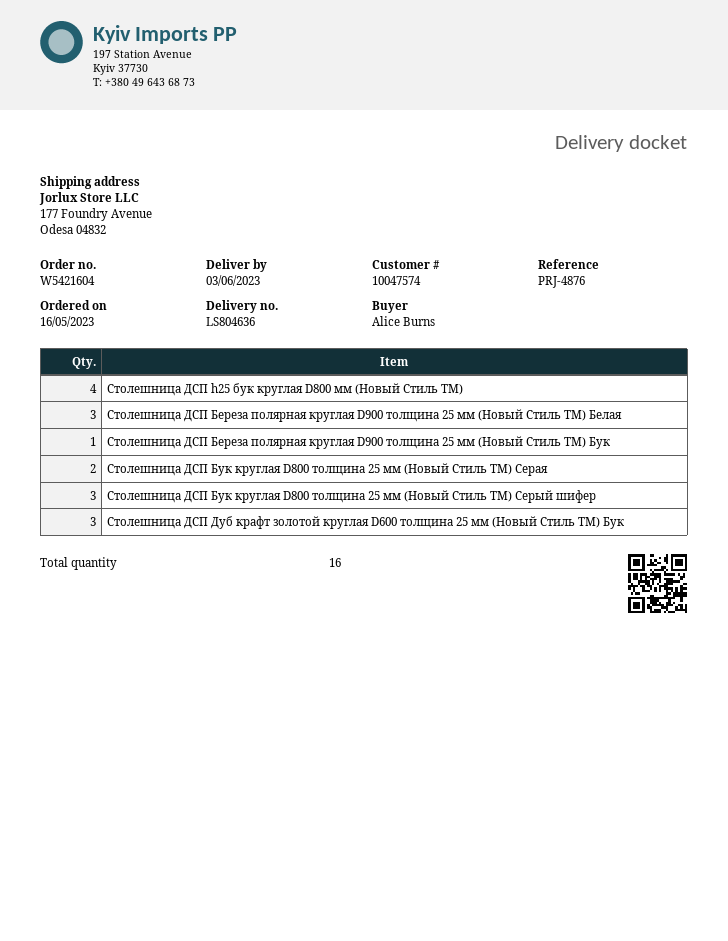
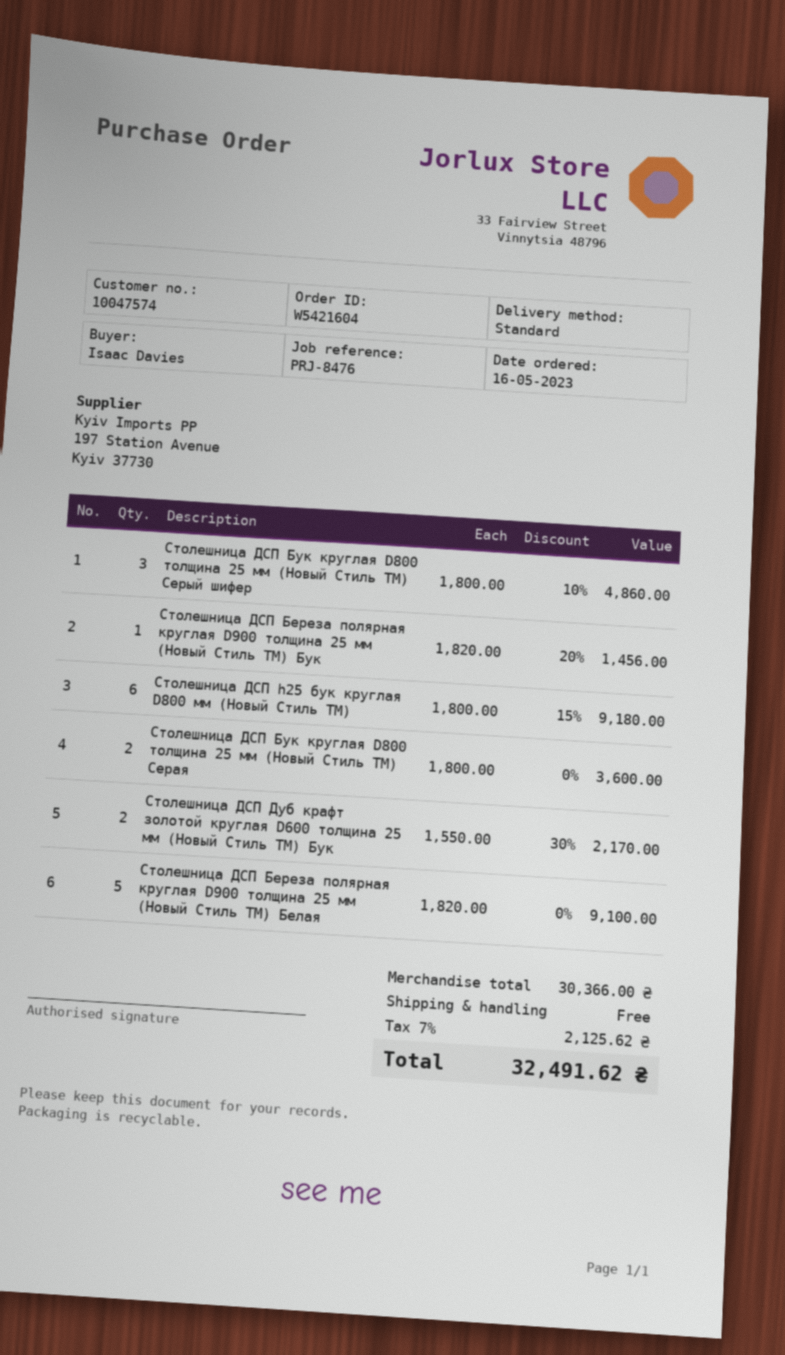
reference: PRJ-4876 -> PRJ-8476
ordered by: Alice Burns -> Isaac Davies
Столешница ДСП h25 бук круглая D800 мм (Новый Стиль ТМ): 4 -> 6
Столешница ДСП Береза полярная круглая D900 толщина 25 мм (Новый Стиль ТМ) Белая: 3 -> 5
Столешница ДСП Дуб крафт золотой круглая D600 толщина 25 мм (Новый Стиль ТМ) Бук: 3 -> 2

